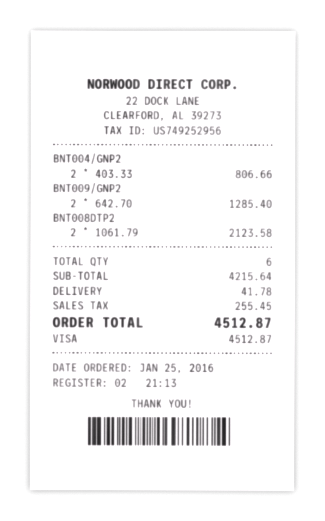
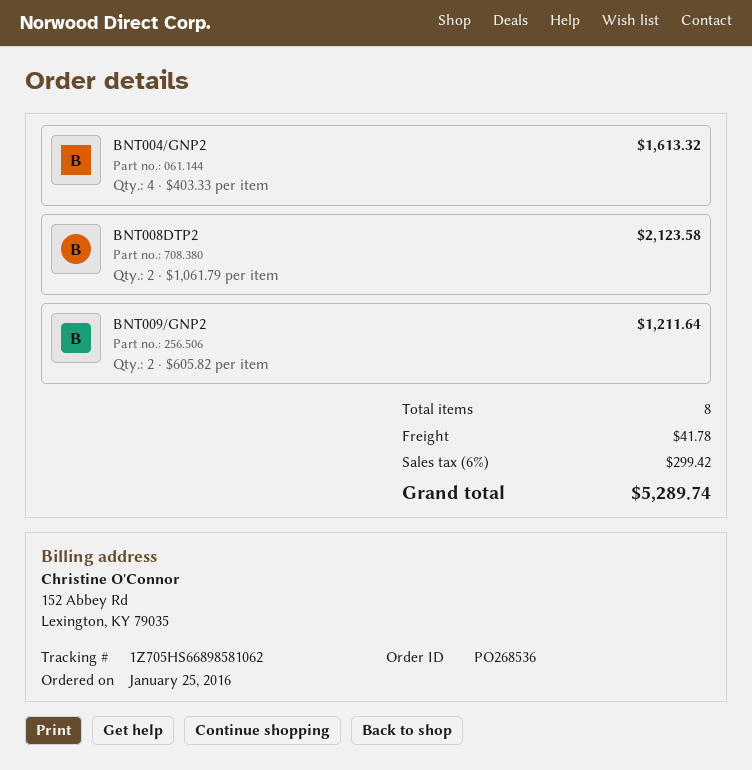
BNT004/GNP2: 2 x 403.33 = 806.66 -> 4 x 403.33 = 1613.32
BNT009/GNP2: 2 x 642.70 = 1285.40 -> 2 x 605.82 = 1211.64
total quantity: 6 -> 8
tax: 255.45 -> 299.42
total: 4512.87 -> 5289.74

